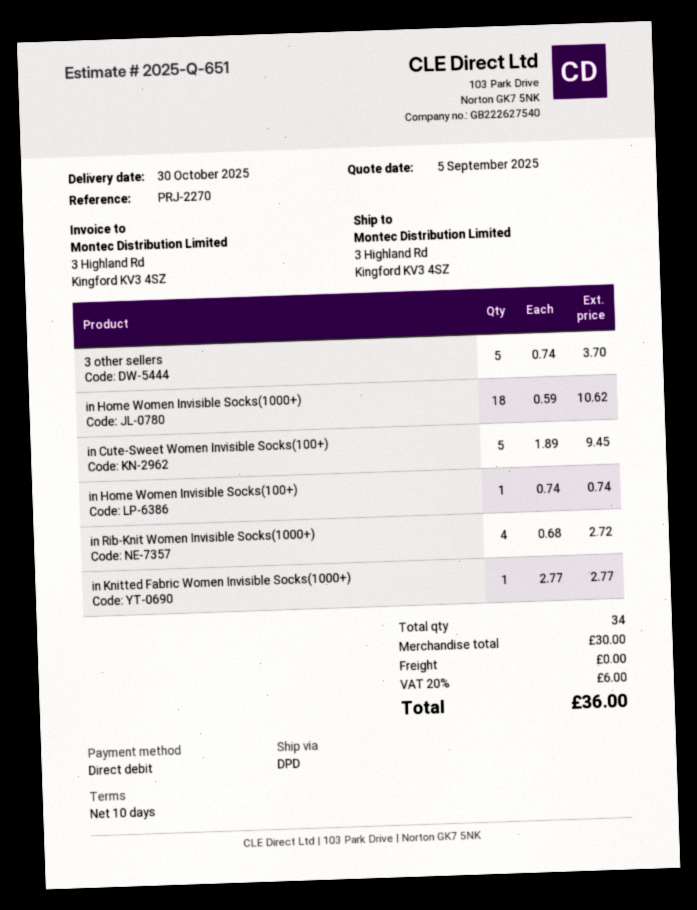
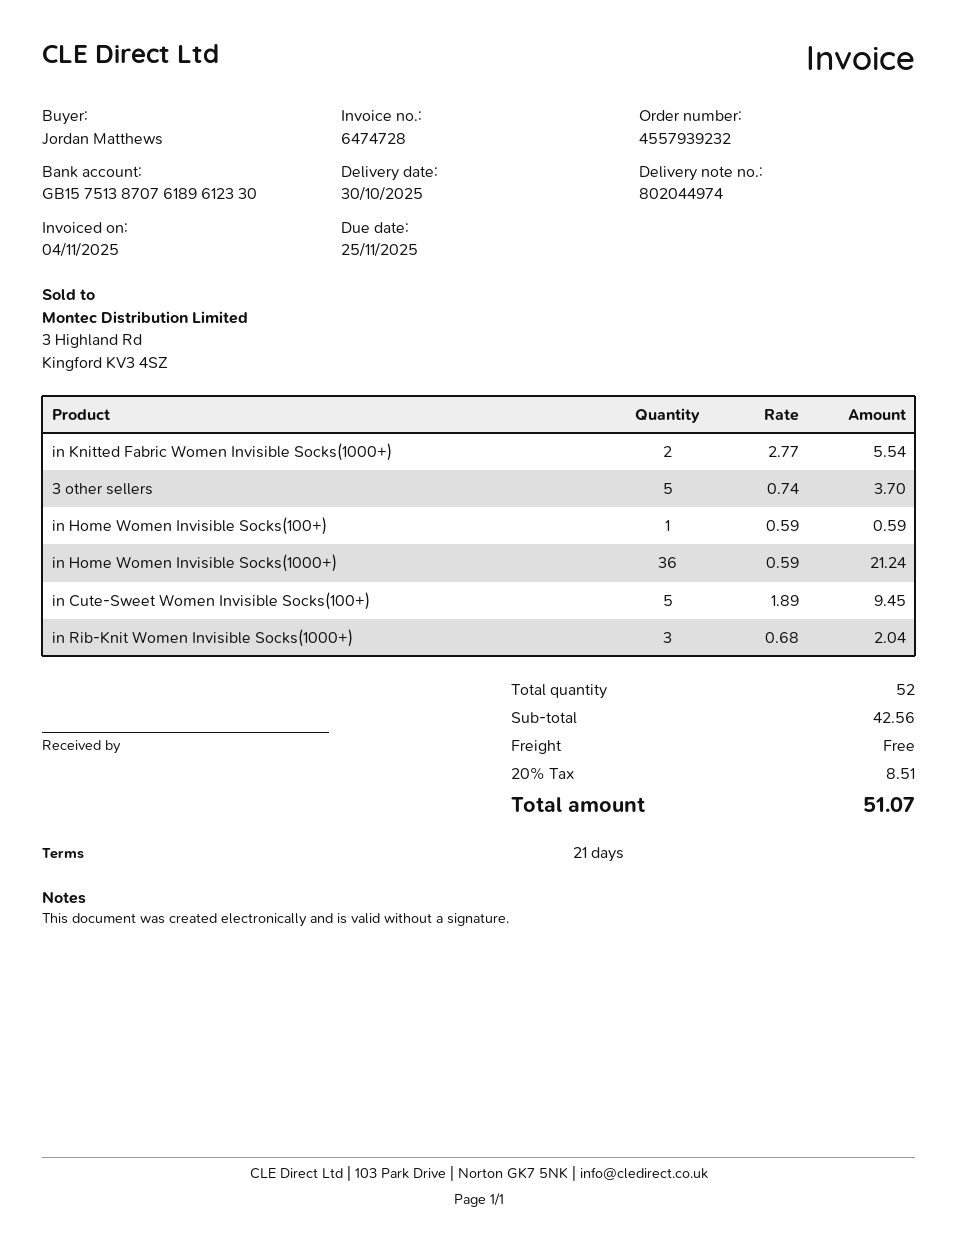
payment terms: 10 days -> 21 days
in Home Women Invisible Socks(1000+): 18 x 0.59 = 10.62 -> 36 x 0.59 = 21.24
in Home Women Invisible Socks(100+): 1 x 0.74 = 0.74 -> 1 x 0.59 = 0.59
in Rib-Knit Women Invisible Socks(1000+): 4 x 0.68 = 2.72 -> 3 x 0.68 = 2.04
in Knitted Fabric Women Invisible Socks(1000+): 1 x 2.77 = 2.77 -> 2 x 2.77 = 5.54
total quantity: 34 -> 52
subtotal: 30.00 -> 42.56
tax: 20% = 6.00 -> 20% = 8.51
total: 36.00 -> 51.07

